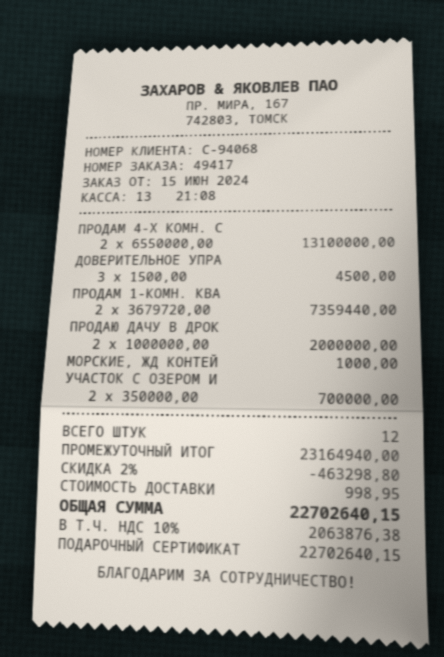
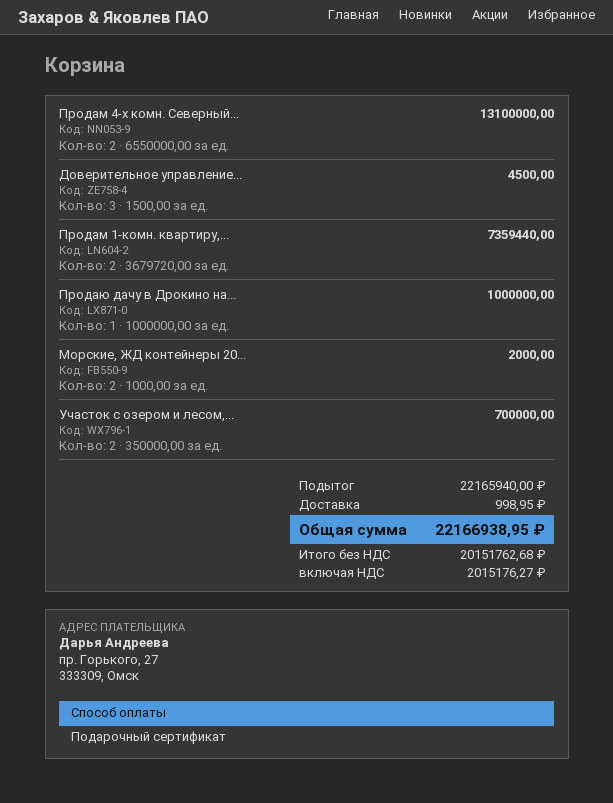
ПРОДАЮ ДАЧУ В ДРОК: 2 x 1000000.00 = 2000000.00 -> 1 x 1000000.00 = 1000000.00
МОРСКИЕ, ЖД КОНТЕЙ: 1 x 1000.00 = 1000.00 -> 2 x 1000.00 = 2000.00
subtotal: 23164940.00 -> 22165940.00
discount: 2% = 463298.80 -> none
tax: 2063876.38 -> 2015176.27
total: 22702640.15 -> 22166938.95

